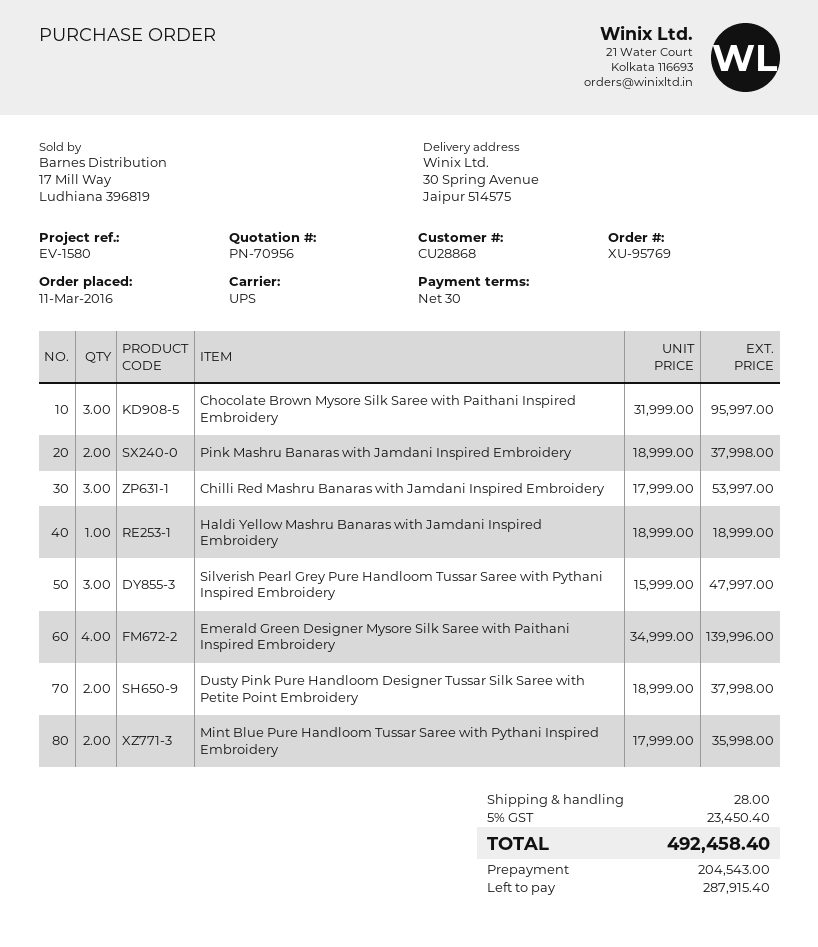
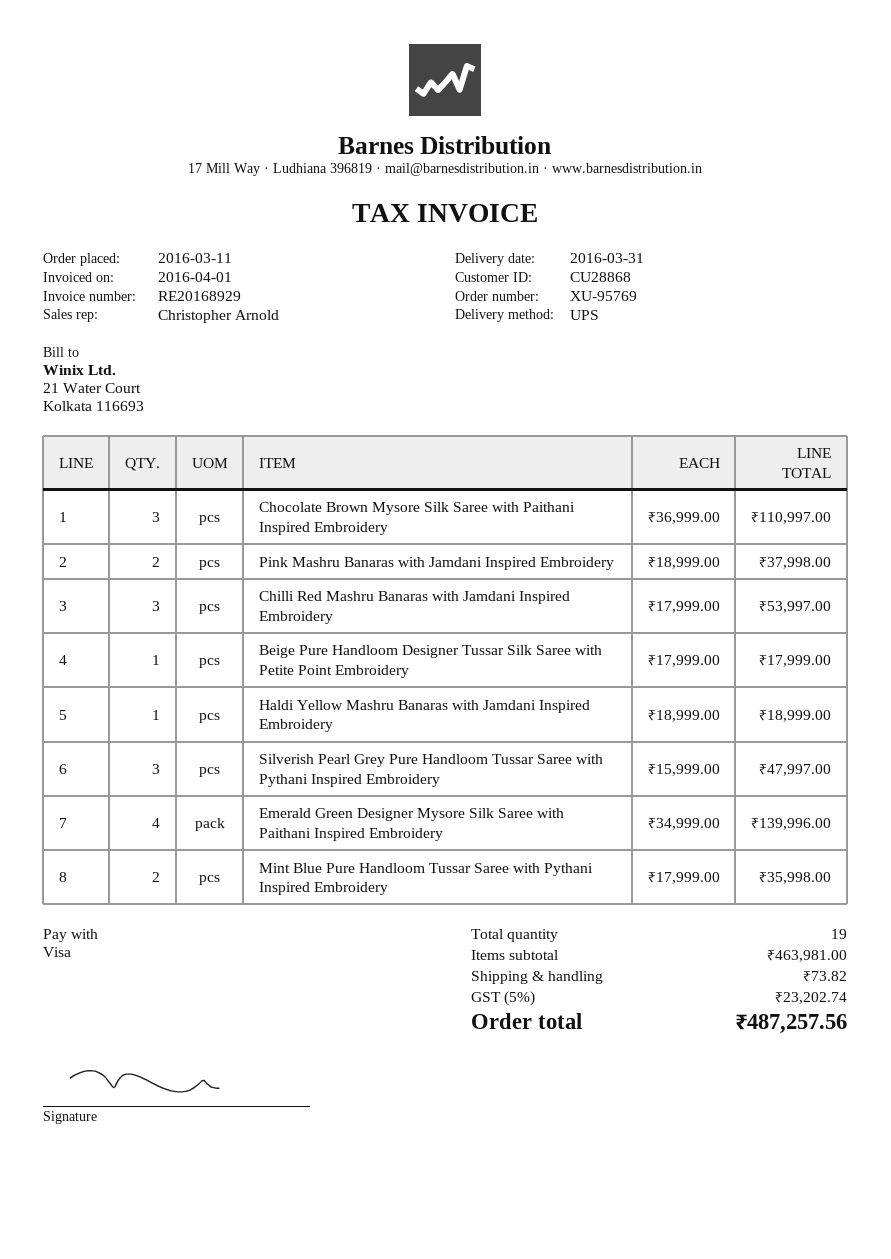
Chocolate Brown Mysore Silk Saree with Paithani Inspired Embroidery: 3 x 31999.00 = 95997.00 -> 3 x 36999.00 = 110997.00
Dusty Pink Pure Handloom Designer Tussar Silk Saree with Petite Point Embroidery: 2 x 18999.00 = 37998.00 -> none
Beige Pure Handloom Designer Tussar Silk Saree with Petite Point Embroidery: none -> 1 x 17999.00 = 17999.00
shipping: 28.00 -> 73.82
tax: 5% = 23450.40 -> 5% = 23202.74
total: 492458.40 -> 487257.56

